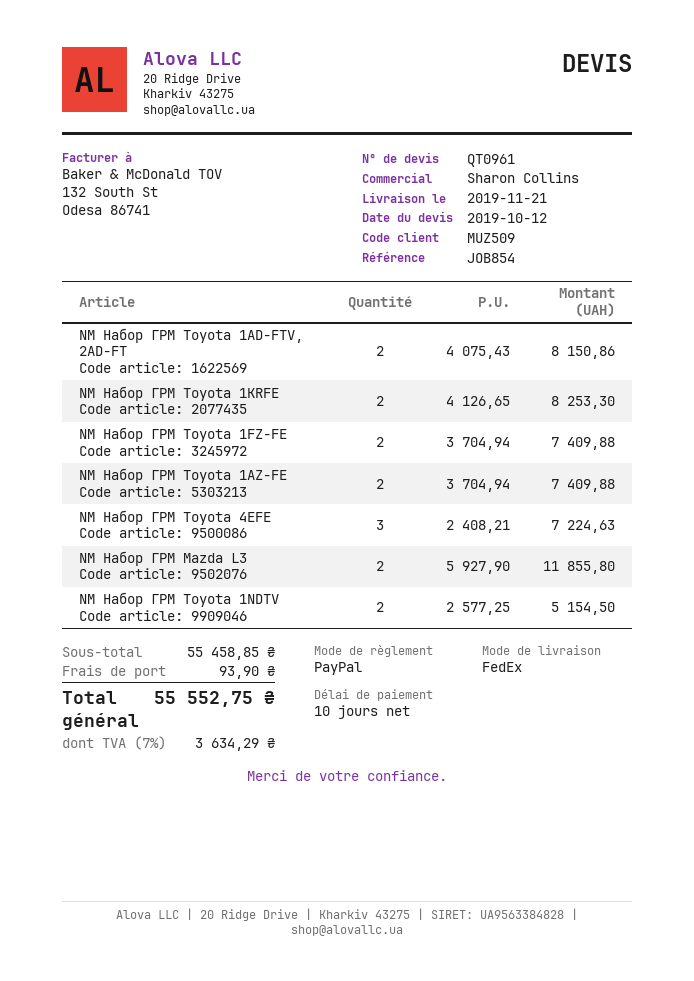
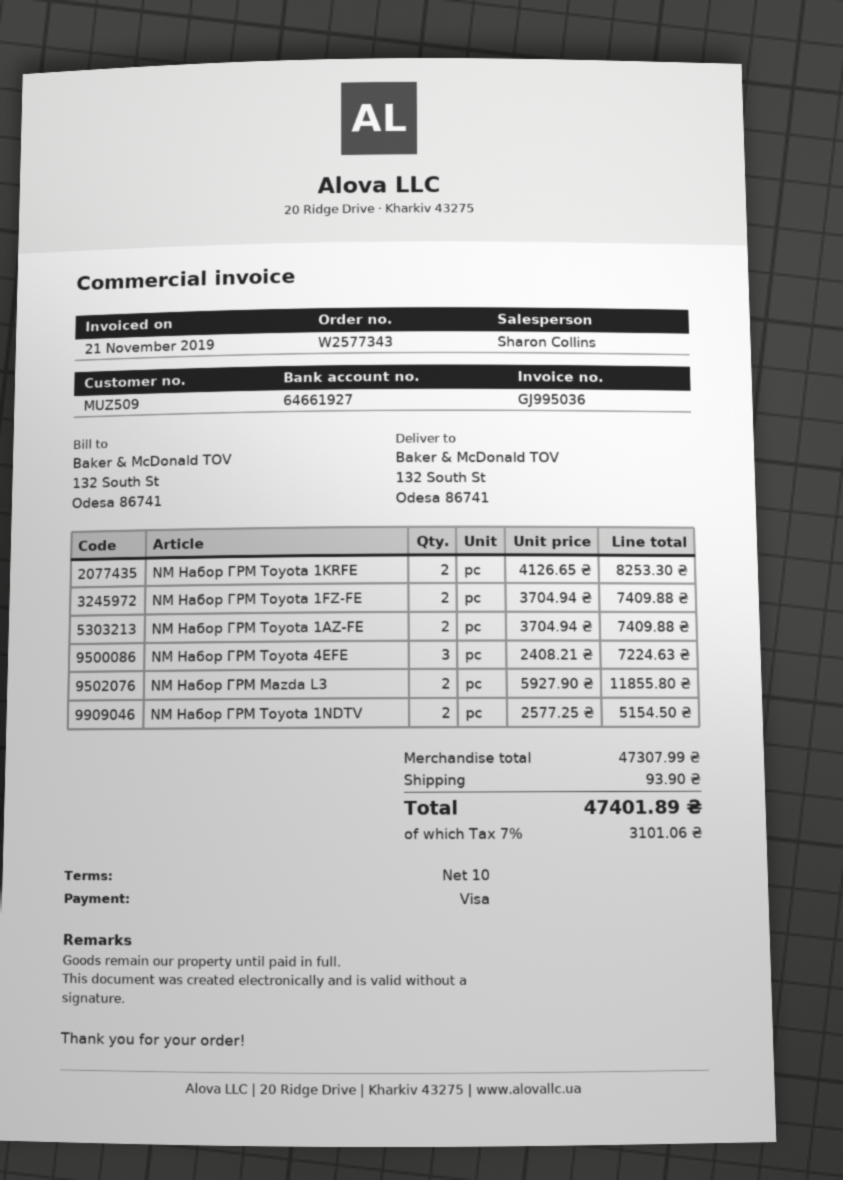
payment method: PayPal -> Visa
NM Набор ГРМ Toyota 1AD-FTV, 2AD-FT: 2 x 4075.43 = 8150.86 -> none
subtotal: 55458.85 -> 47307.99
tax: 7% = 3634.29 -> 7% = 3101.06
total: 55552.75 -> 47401.89

